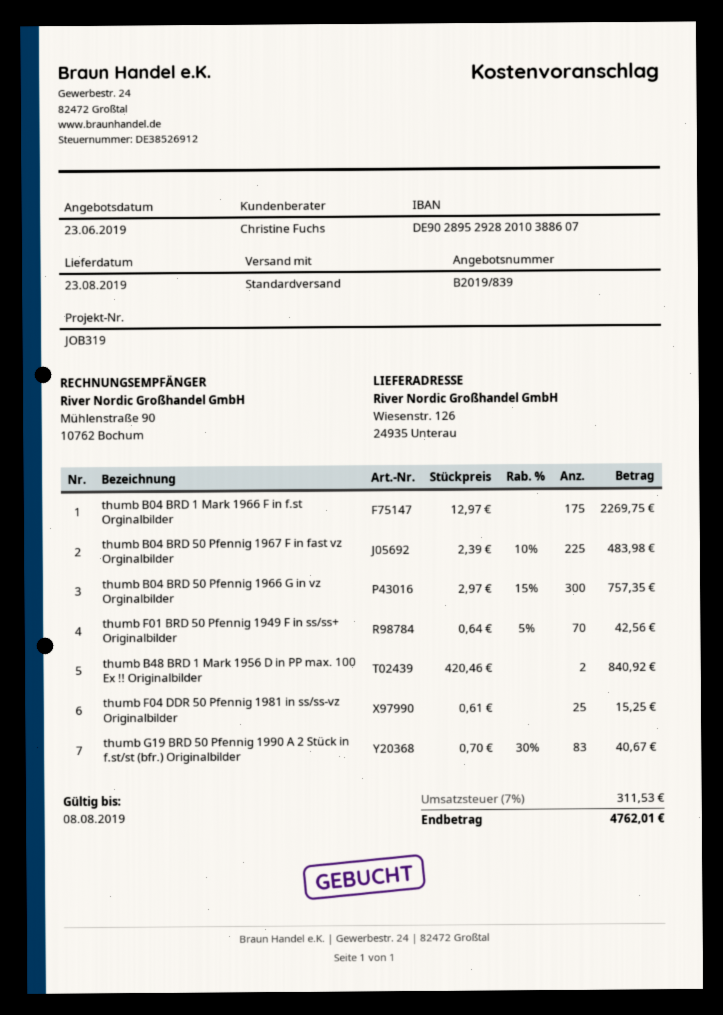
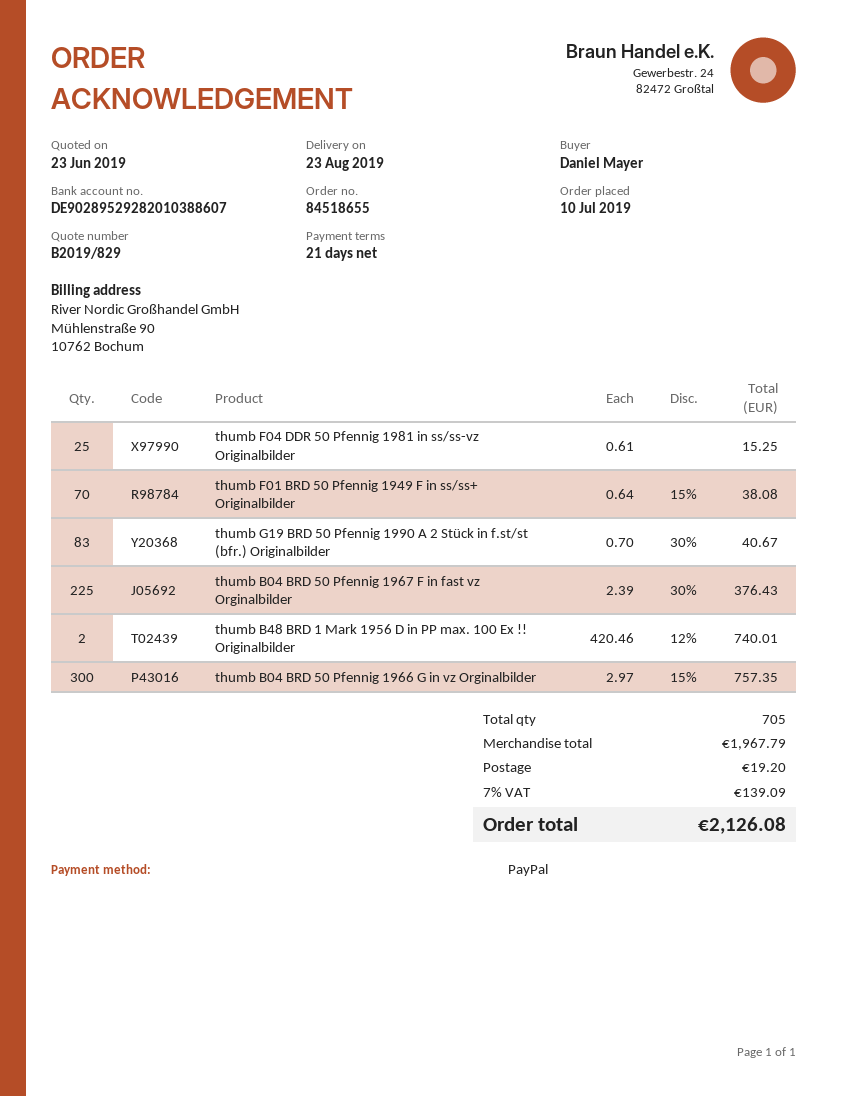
quote number: B2019/839 -> B2019/829
thumb B04 BRD 1 Mark 1966 F in f.st Orginalbilder: 175 x 12.97 = 2269.75 -> none
thumb B04 BRD 50 Pfennig 1967 F in fast vz Orginalbilder: 225 x 2.39 - 10% = 483.98 -> 225 x 2.39 - 30% = 376.43
thumb F01 BRD 50 Pfennig 1949 F in ss/ss+ Originalbilder: 70 x 0.64 - 5% = 42.56 -> 70 x 0.64 - 15% = 38.08
thumb B48 BRD 1 Mark 1956 D in PP max. 100 Ex !! Originalbilder: 2 x 420.46 = 840.92 -> 2 x 420.46 - 12% = 740.01
shipping: none -> 19.20
tax: 7% = 311.53 -> 7% = 139.09
total: 4762.01 -> 2126.08

